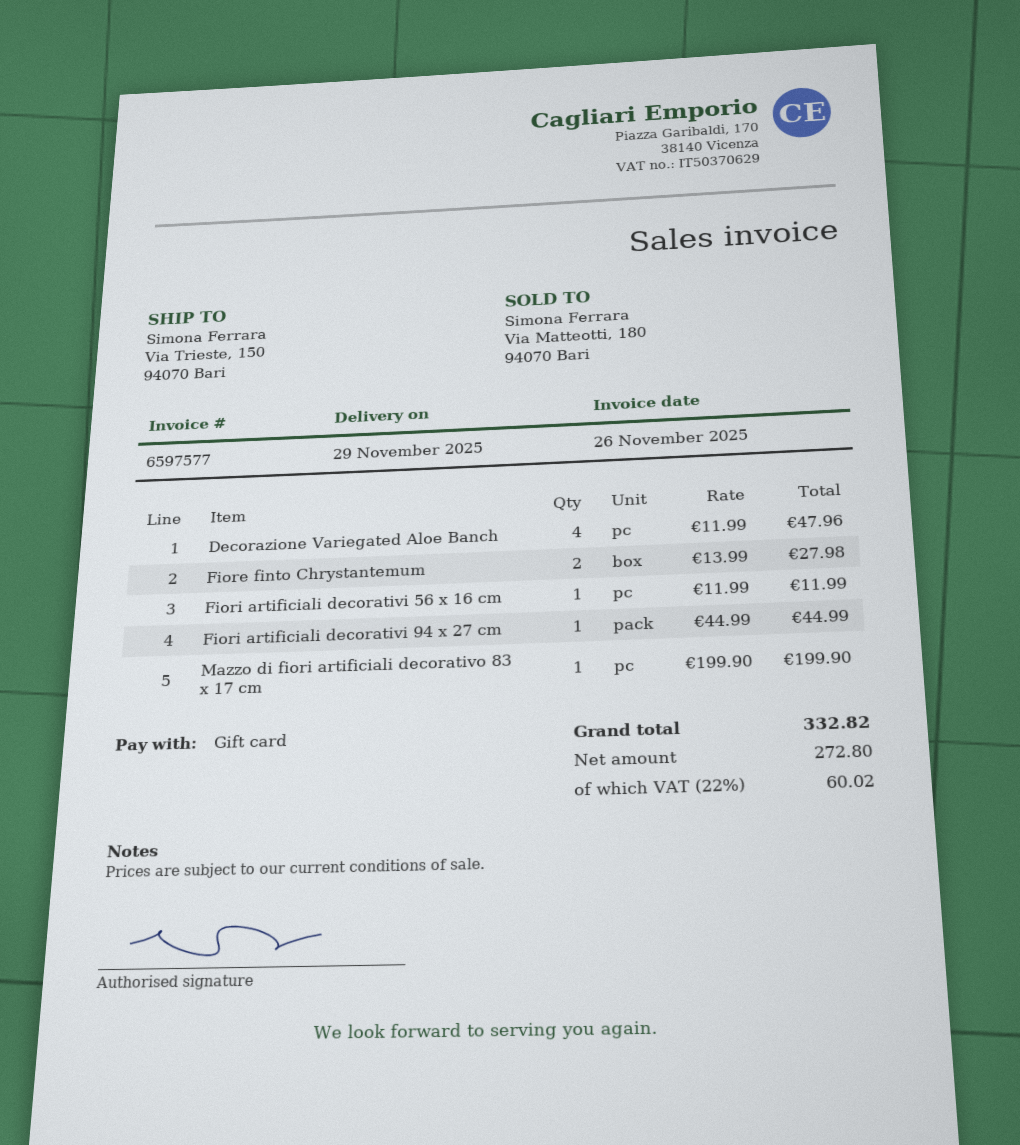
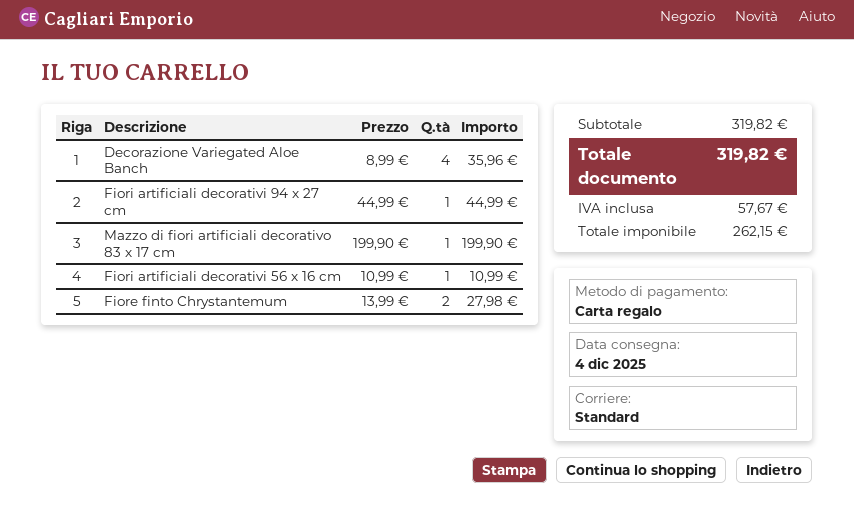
delivery date: 2025-11-29 -> 2025-12-04
Decorazione Variegated Aloe Banch: 4 x 11.99 = 47.96 -> 4 x 8.99 = 35.96
Fiori artificiali decorativi 56 x 16 cm: 1 x 11.99 = 11.99 -> 1 x 10.99 = 10.99
net: 272.80 -> 262.15
tax: 60.02 -> 57.67
total: 332.82 -> 319.82

